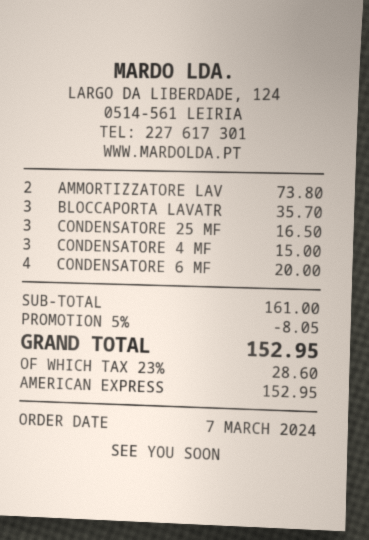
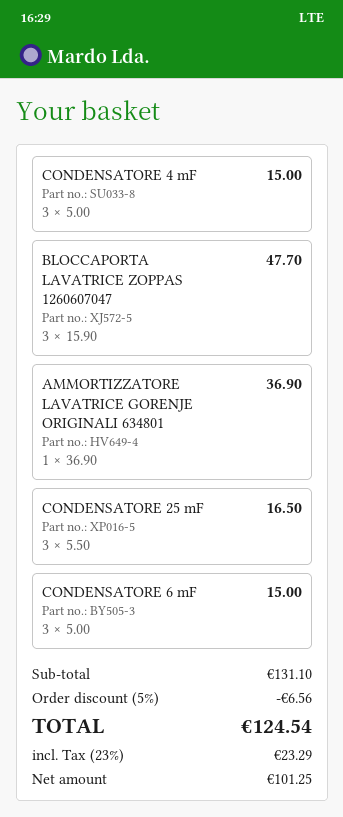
AMMORTIZZATORE LAV: 2 for 73.80 -> 1 for 36.90
BLOCCAPORTA LAVATR: 3 for 35.70 -> 3 for 47.70
CONDENSATORE 6 MF: 4 for 20.00 -> 3 for 15.00
subtotal: 161.00 -> 131.10
discount: 5% = 8.05 -> 5% = 6.56
tax: 23% = 28.60 -> 23% = 23.29
total: 152.95 -> 124.54

